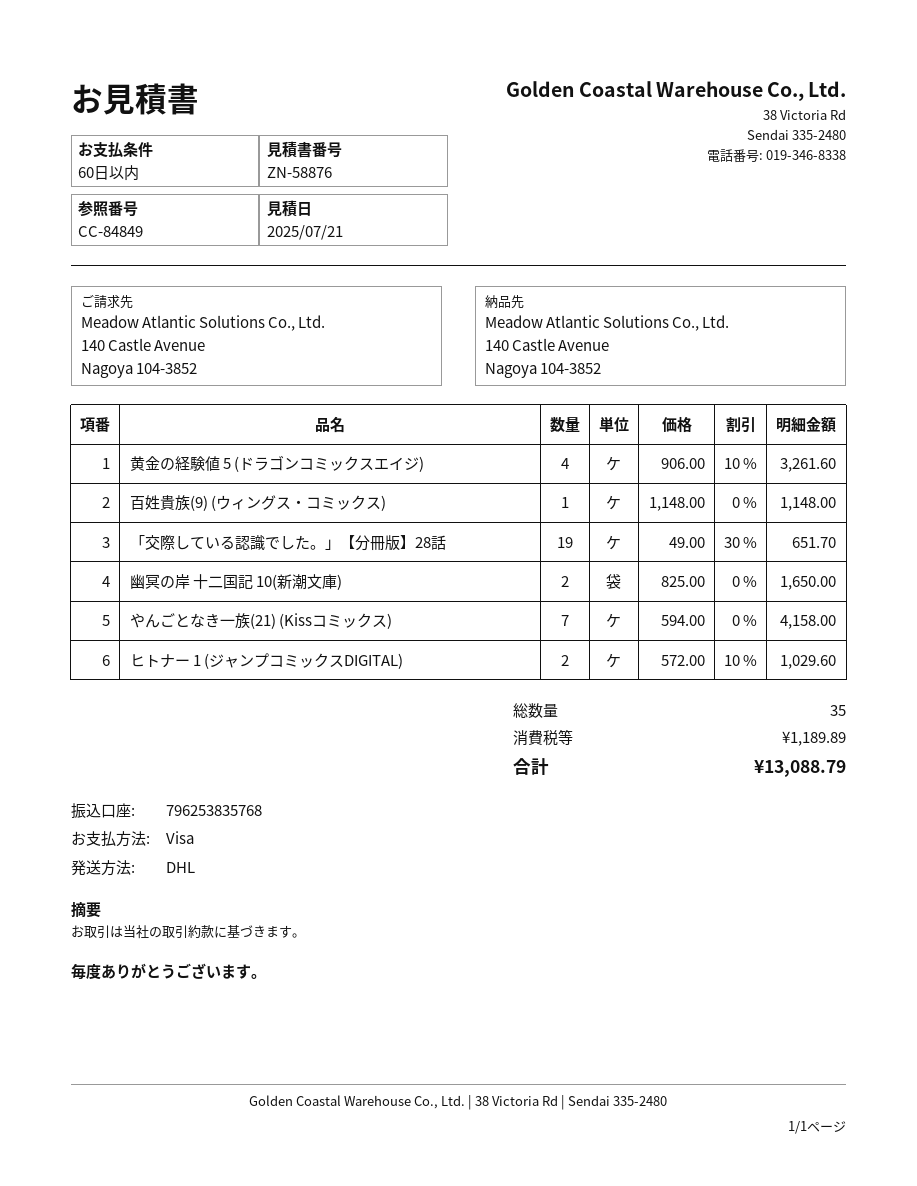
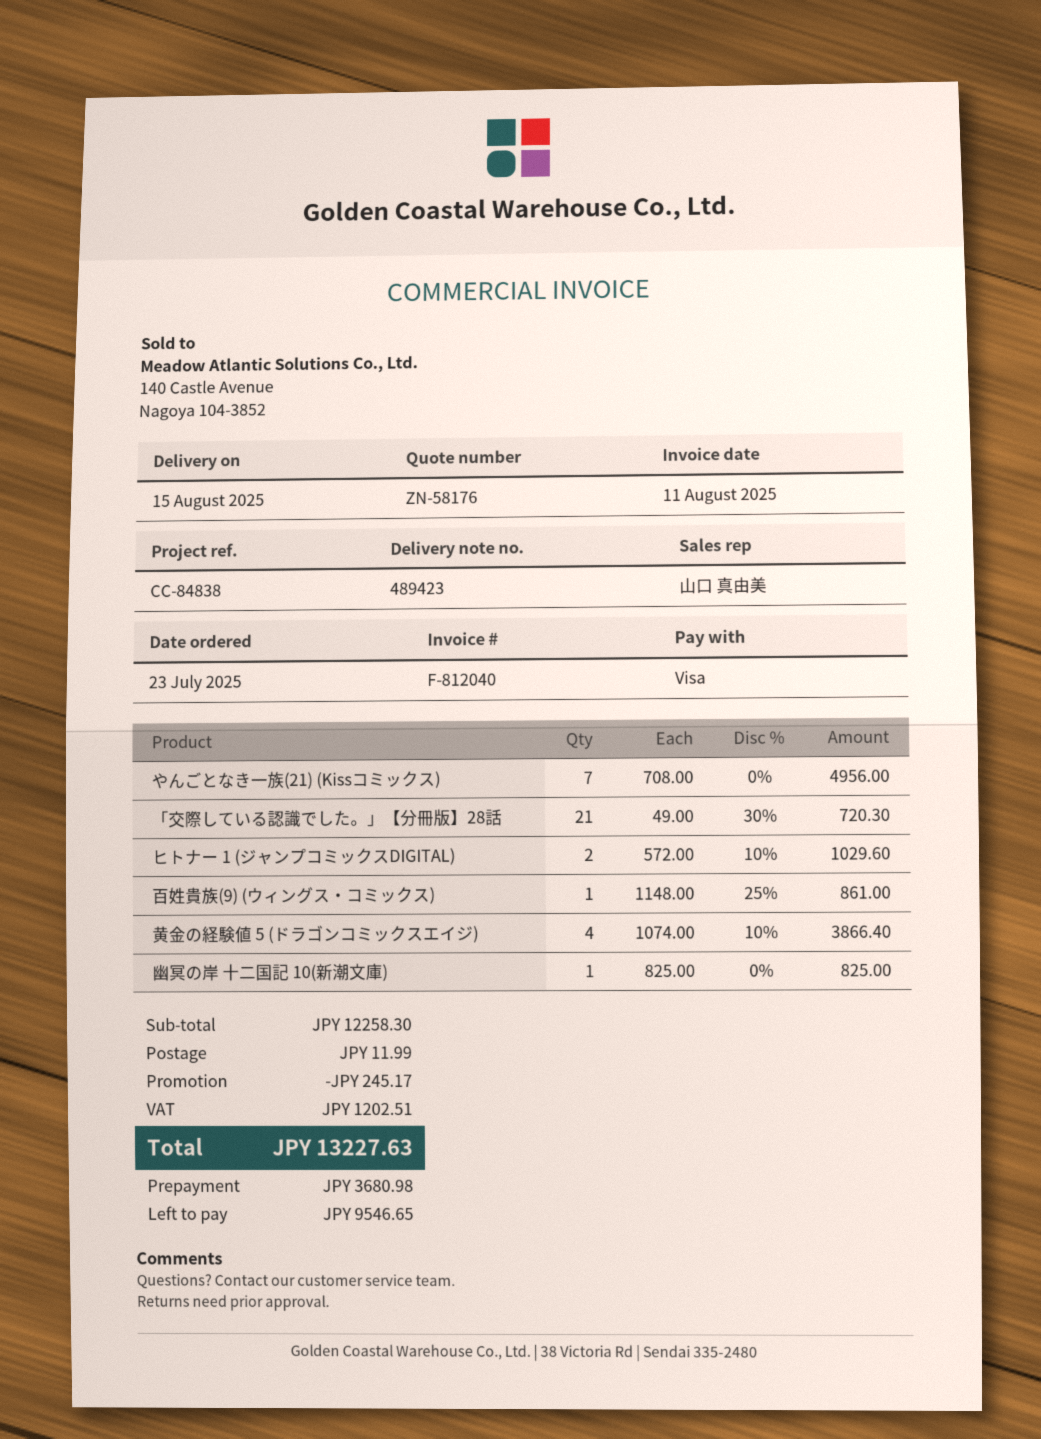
quote number: ZN-58876 -> ZN-58176
reference: CC-84849 -> CC-84838
黄金の経験値 5 (ドラゴンコミックスエイジ): 4 x 906.00 - 10% = 3261.60 -> 4 x 1074.00 - 10% = 3866.40
百姓貴族(9) (ウィングス・コミックス): 1 x 1148.00 = 1148.00 -> 1 x 1148.00 - 25% = 861.00
「交際している認識でした。」【分冊版】28話: 19 x 49.00 - 30% = 651.70 -> 21 x 49.00 - 30% = 720.30
幽冥の岸 十二国記 10(新潮文庫): 2 x 825.00 = 1650.00 -> 1 x 825.00 = 825.00
やんごとなき一族(21) (Kissコミックス): 7 x 594.00 = 4158.00 -> 7 x 708.00 = 4956.00
discount: none -> 245.17
shipping: none -> 11.99
tax: 1189.89 -> 1202.51
total: 13088.79 -> 13227.63

